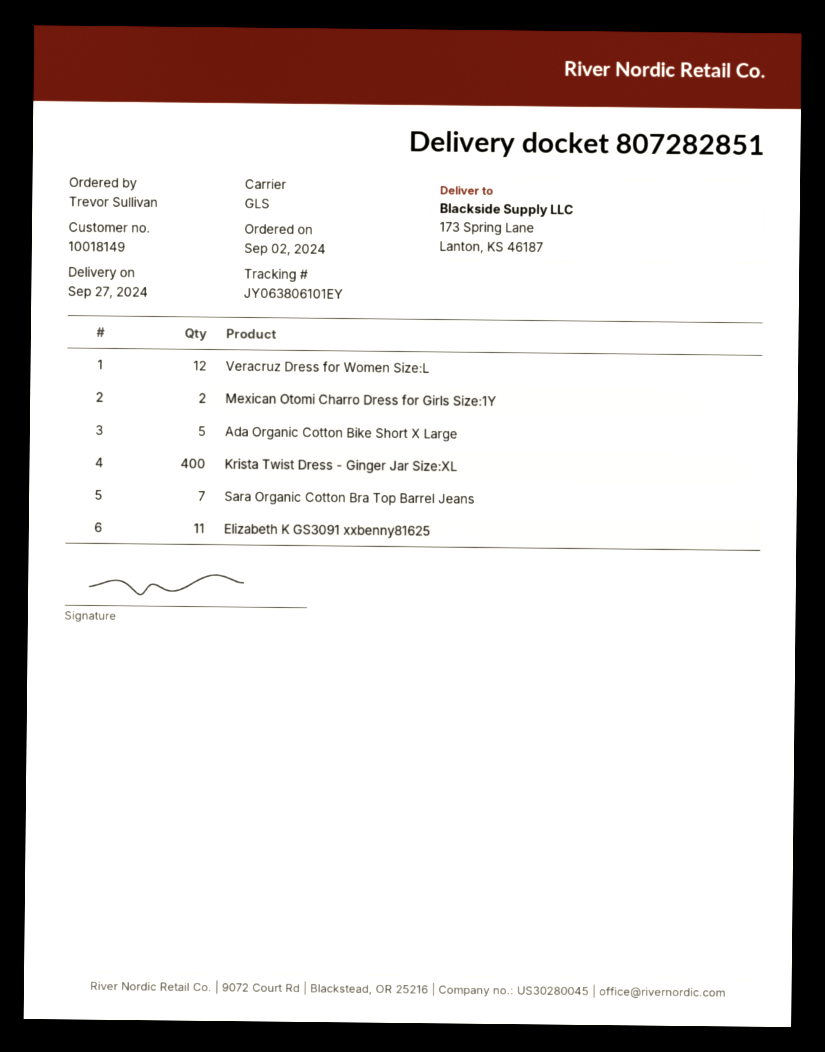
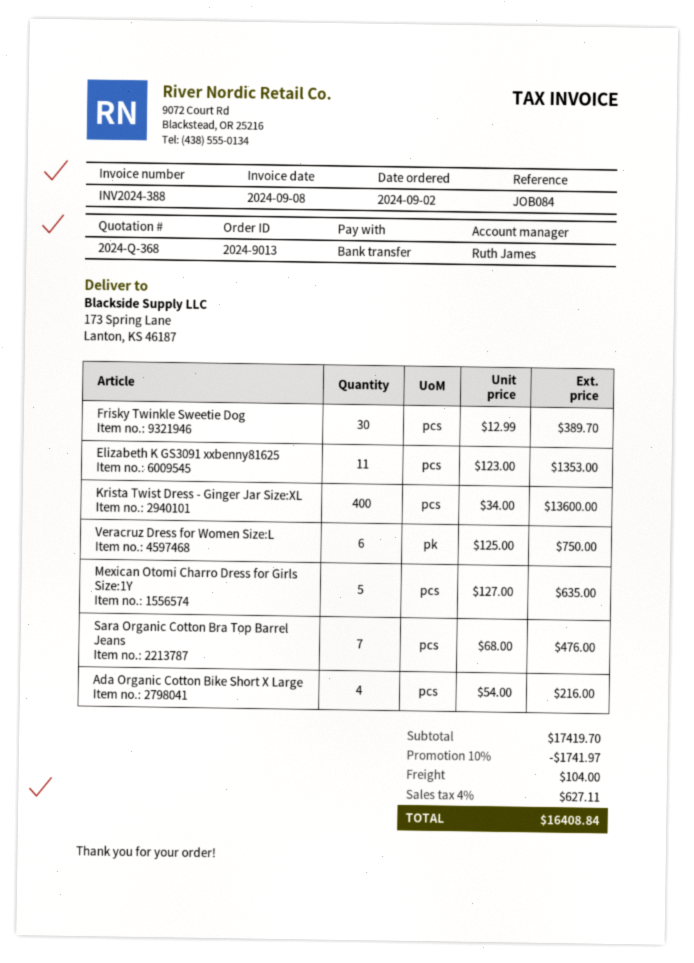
Veracruz Dress for Women Size:L: 12 -> 6
Mexican Otomi Charro Dress for Girls Size:1Y: 2 -> 5
Ada Organic Cotton Bike Short X Large: 5 -> 4
Frisky Twinkle Sweetie Dog: none -> 30

